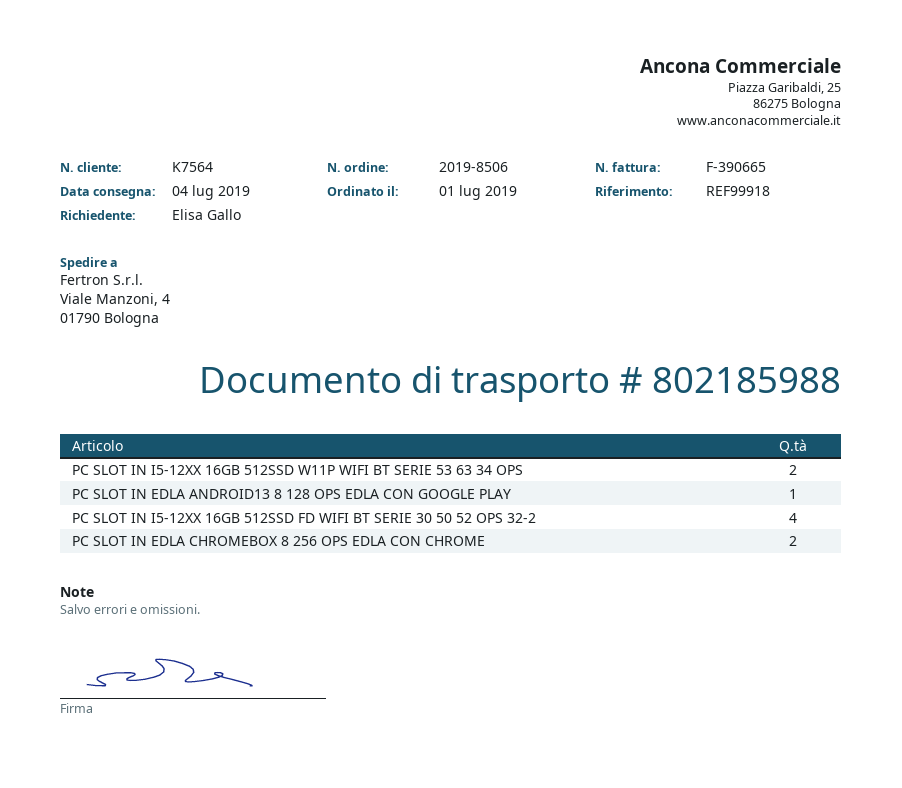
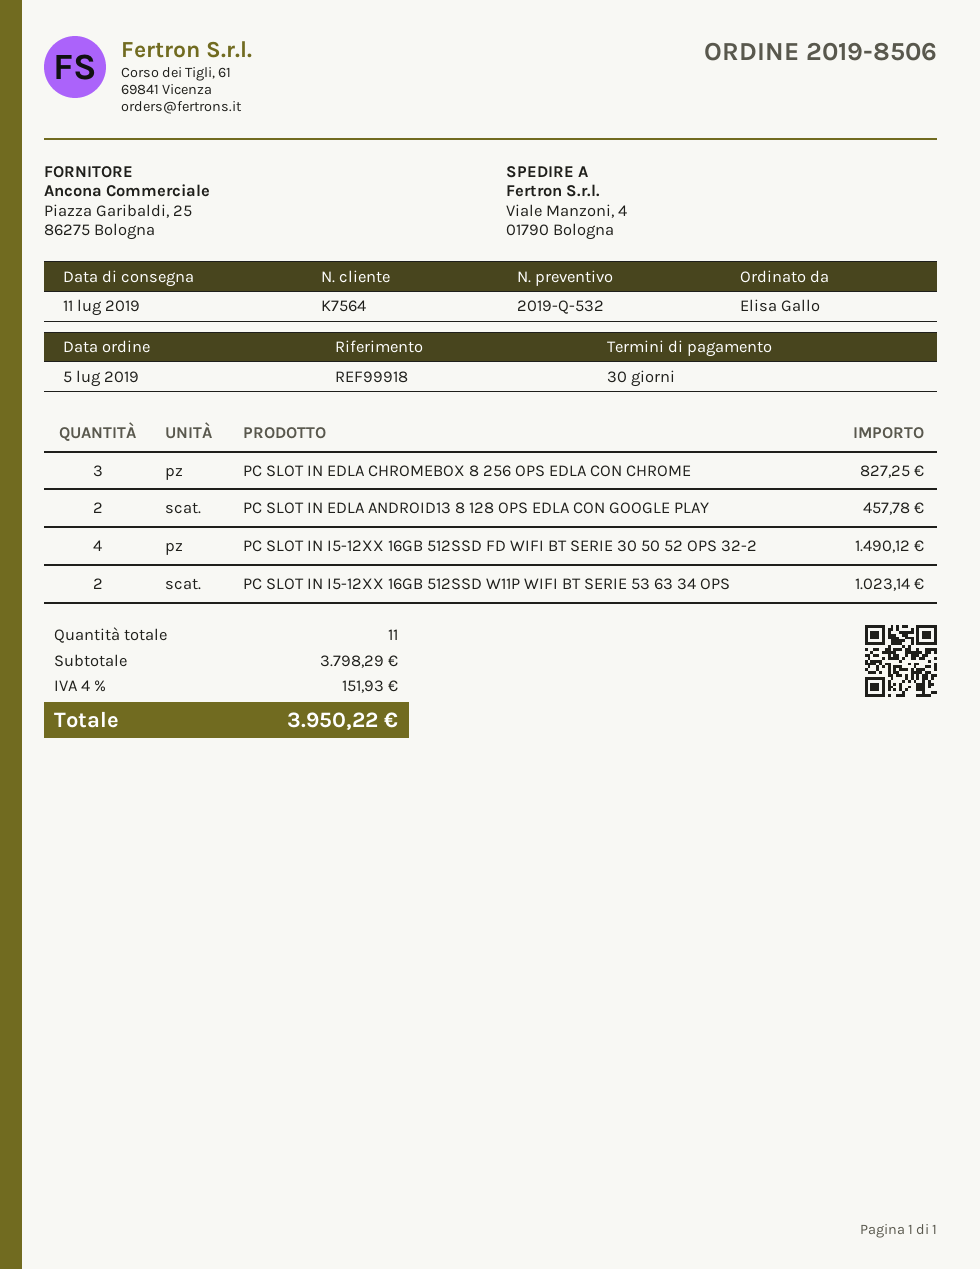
order date: 2019-07-01 -> 2019-07-05
delivery date: 2019-07-04 -> 2019-07-11
PC SLOT IN EDLA ANDROID13 8 128 OPS EDLA CON GOOGLE PLAY: 1 -> 2
PC SLOT IN EDLA CHROMEBOX 8 256 OPS EDLA CON CHROME: 2 -> 3

